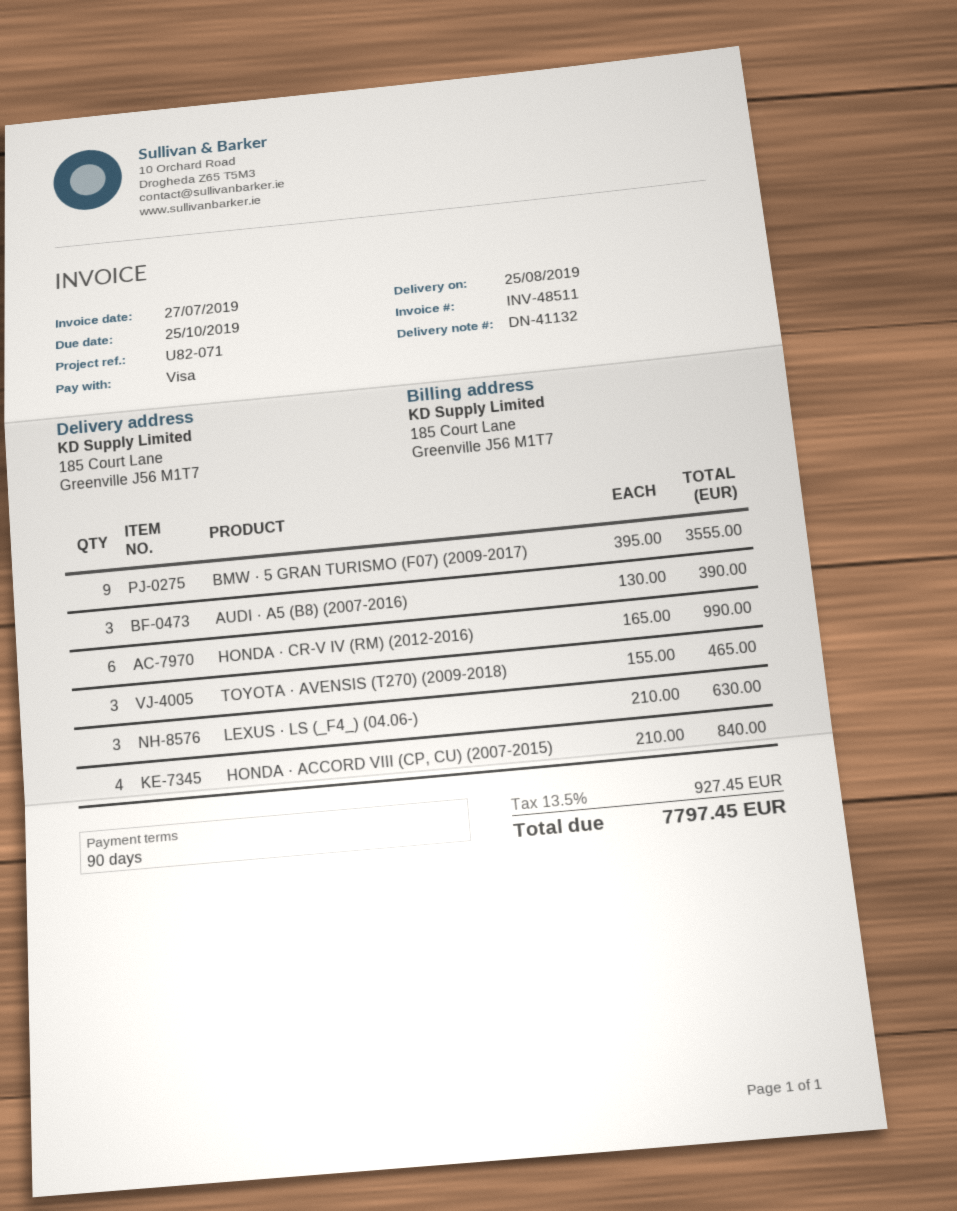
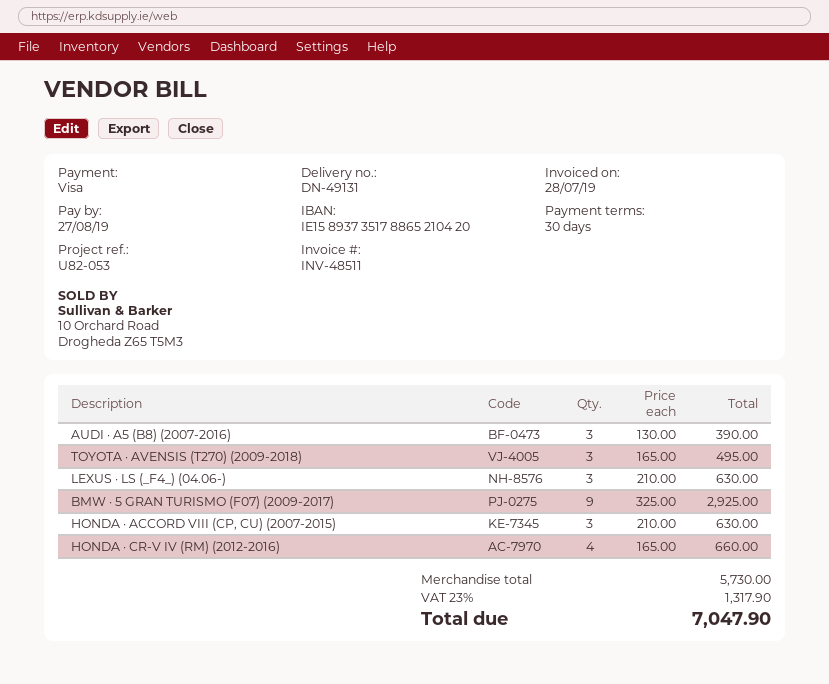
delivery note number: DN-41132 -> DN-49131
invoice date: 2019-07-27 -> 2019-07-28
payment terms: 90 days -> 30 days
due date: 2019-10-25 -> 2019-08-27
reference: U82-071 -> U82-053
BMW · 5 GRAN TURISMO (F07) (2009-2017): 9 x 395.00 = 3555.00 -> 9 x 325.00 = 2925.00
HONDA · CR-V IV (RM) (2012-2016): 6 x 165.00 = 990.00 -> 4 x 165.00 = 660.00
TOYOTA · AVENSIS (T270) (2009-2018): 3 x 155.00 = 465.00 -> 3 x 165.00 = 495.00
HONDA · ACCORD VIII (CP, CU) (2007-2015): 4 x 210.00 = 840.00 -> 3 x 210.00 = 630.00
tax: 13.5% = 927.45 -> 23% = 1317.90
total: 7797.45 -> 7047.90

